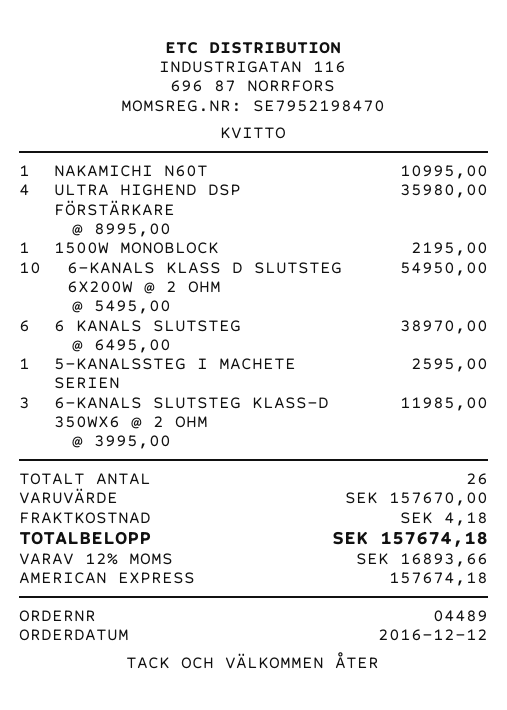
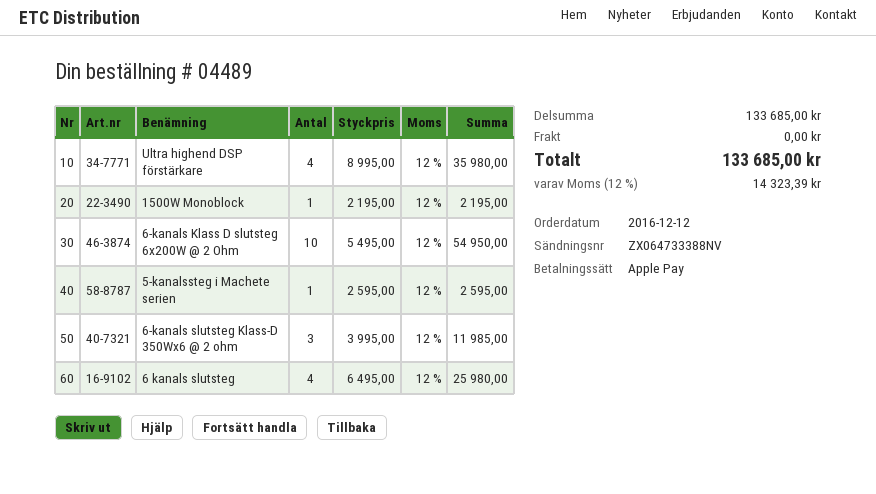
payment method: American Express -> Apple Pay
NAKAMICHI N60T: 1 x 10995.00 = 10995.00 -> none
6 KANALS SLUTSTEG: 6 x 6495.00 = 38970.00 -> 4 x 6495.00 = 25980.00
subtotal: 157670.00 -> 133685.00
shipping: 4.18 -> 0.00
tax: 12% = 16893.66 -> 12% = 14323.39
total: 157674.18 -> 133685.00

